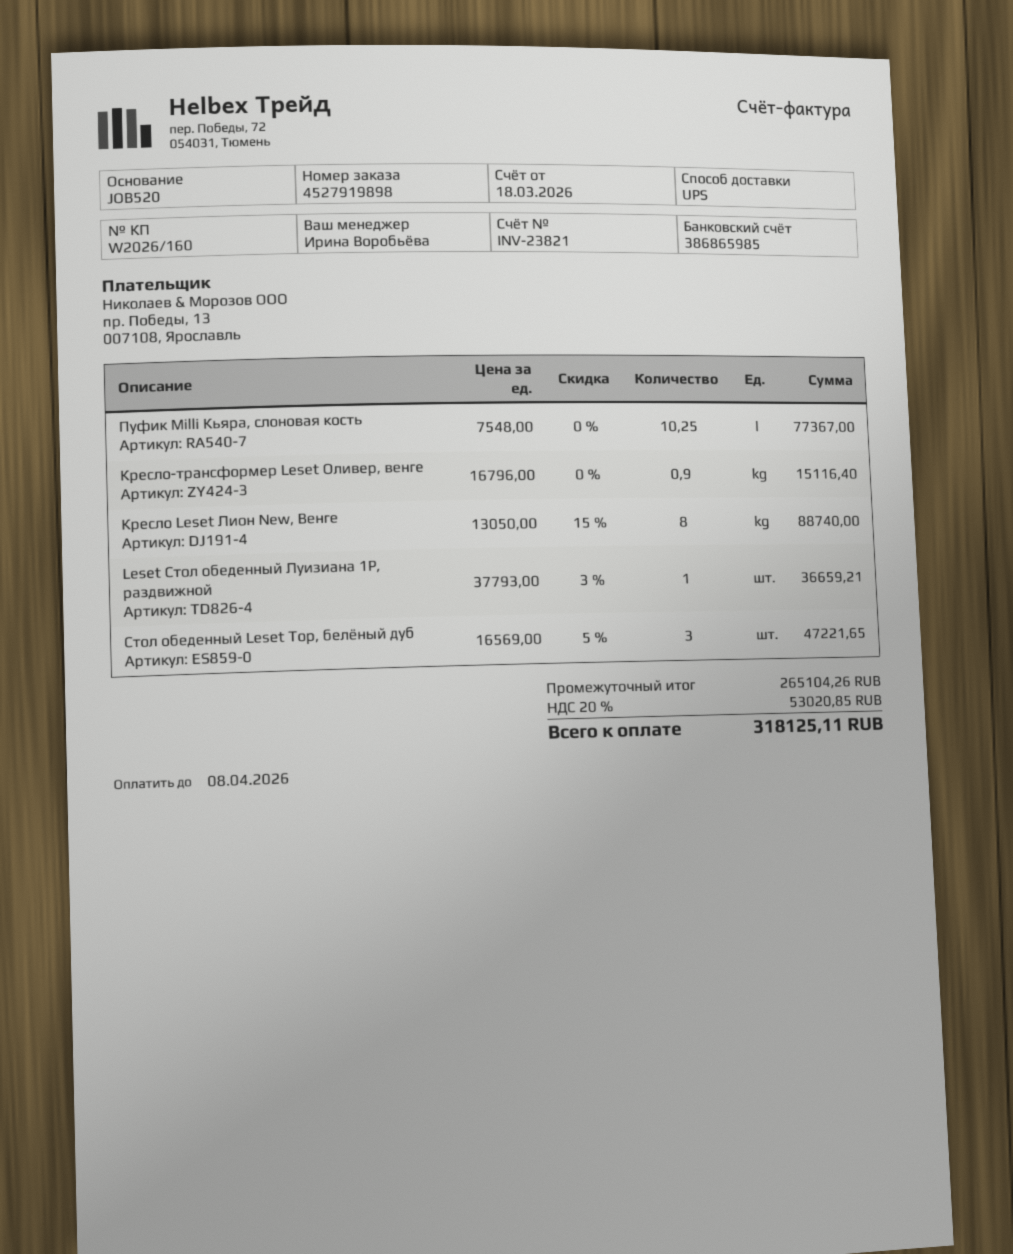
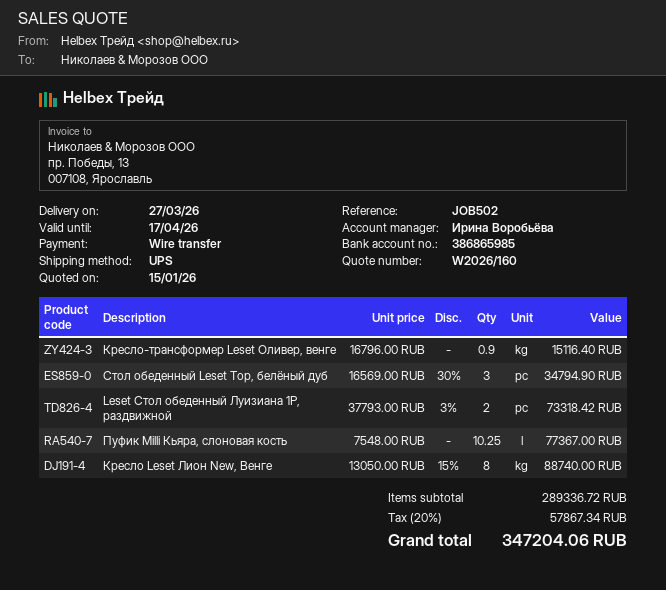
reference: JOB520 -> JOB502
Leset Стол обеденный Луизиана 1Р, раздвижной: 1 x 37793.00 - 3% = 36659.21 -> 2 x 37793.00 - 3% = 73318.42
Стол обеденный Leset Тор, белёный дуб: 3 x 16569.00 - 5% = 47221.65 -> 3 x 16569.00 - 30% = 34794.90
subtotal: 265104.26 -> 289336.72
tax: 20% = 53020.85 -> 20% = 57867.34
total: 318125.11 -> 347204.06

